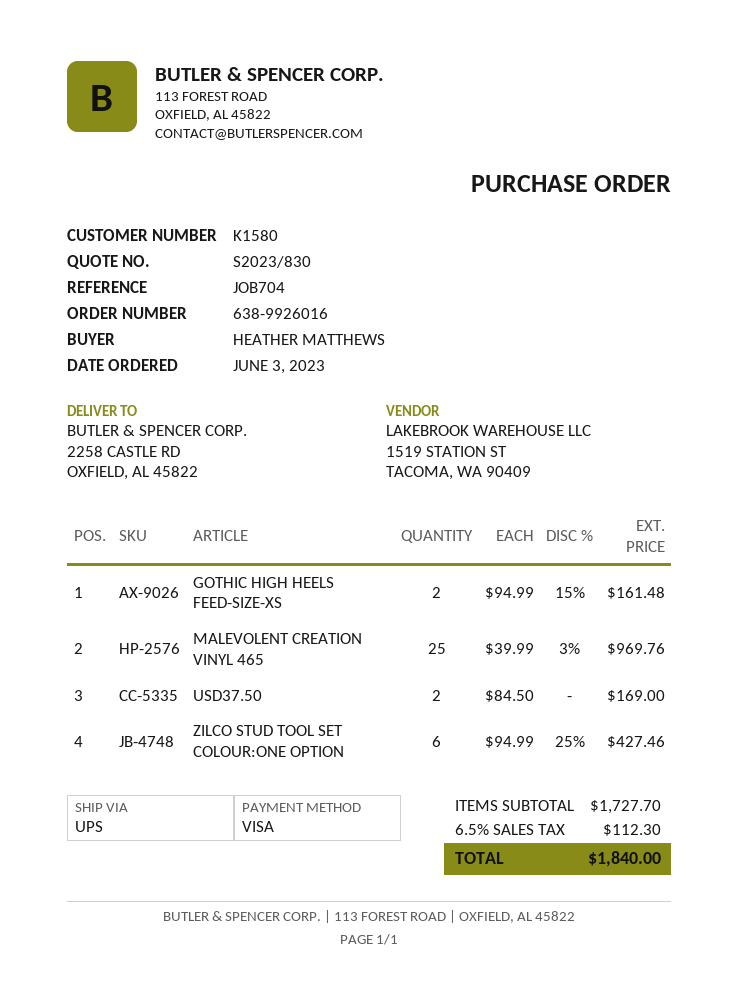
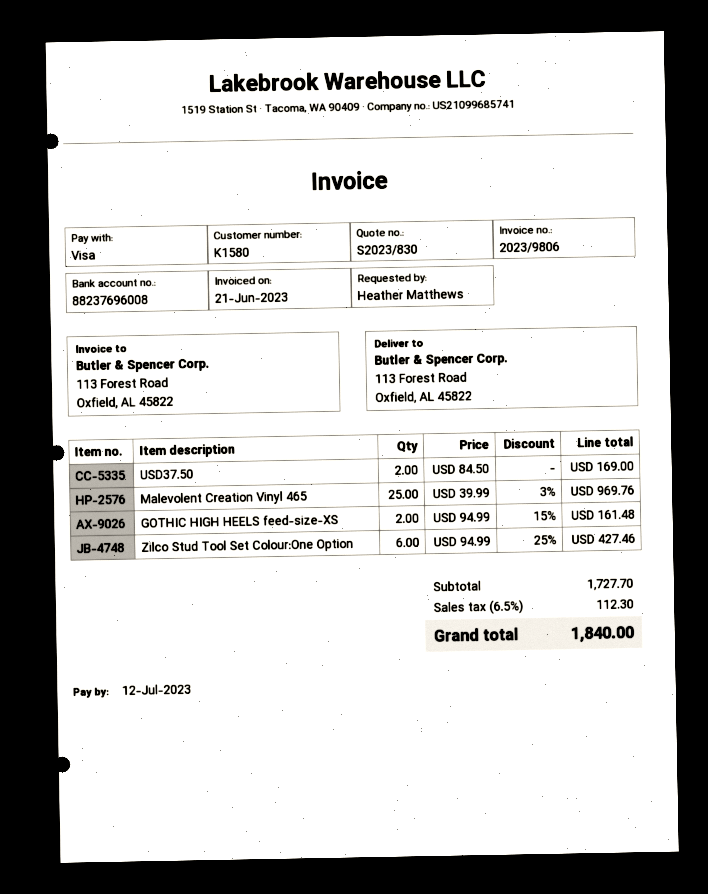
ship to: 2258 CASTLE RD, OXFIELD, AL 45822 -> 113 Forest Road, Oxfield, AL 45822

